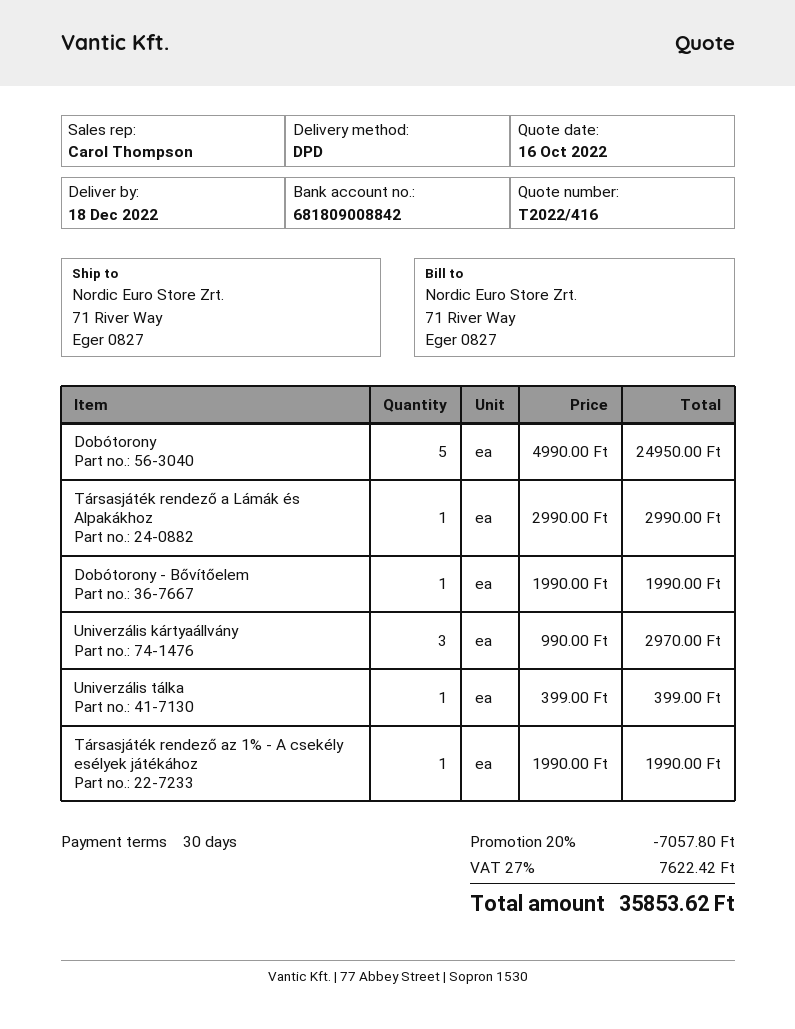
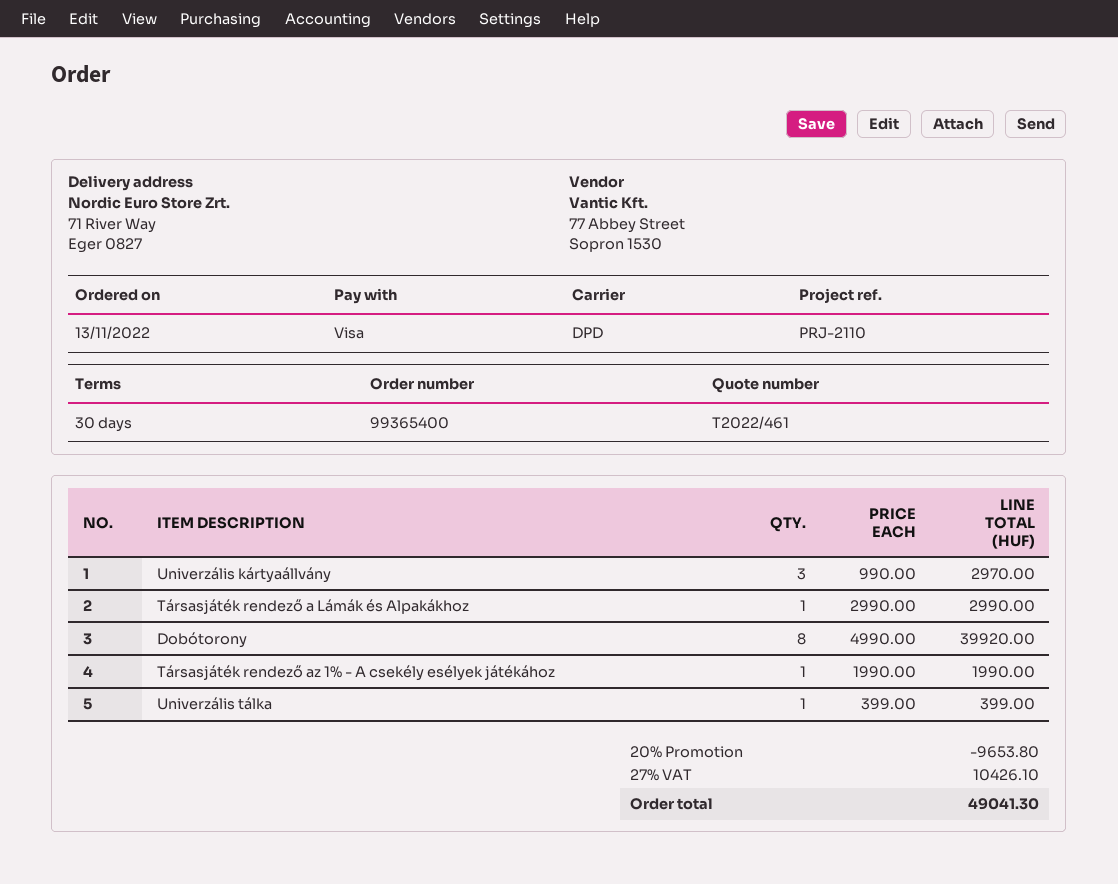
quote number: T2022/416 -> T2022/461
Dobótorony: 5 x 4990.00 = 24950.00 -> 8 x 4990.00 = 39920.00
Dobótorony - Bővítőelem: 1 x 1990.00 = 1990.00 -> none
discount: 20% = 7057.80 -> 20% = 9653.80
tax: 27% = 7622.42 -> 27% = 10426.10
total: 35853.62 -> 49041.30

